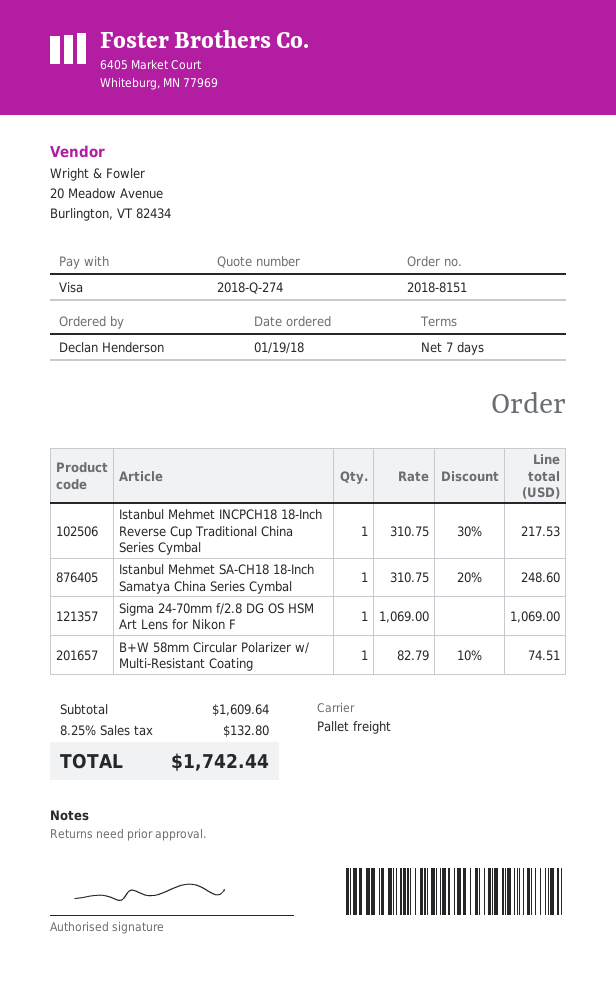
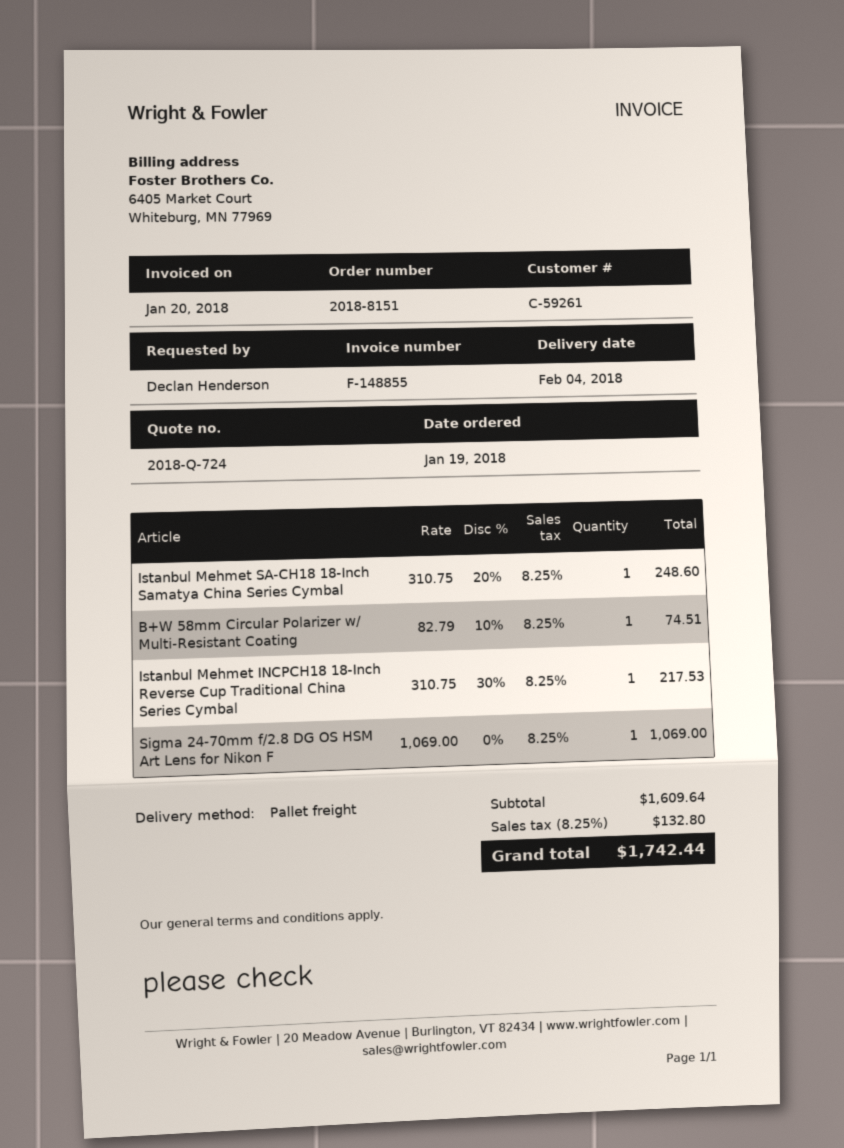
quote number: 2018-Q-274 -> 2018-Q-724

